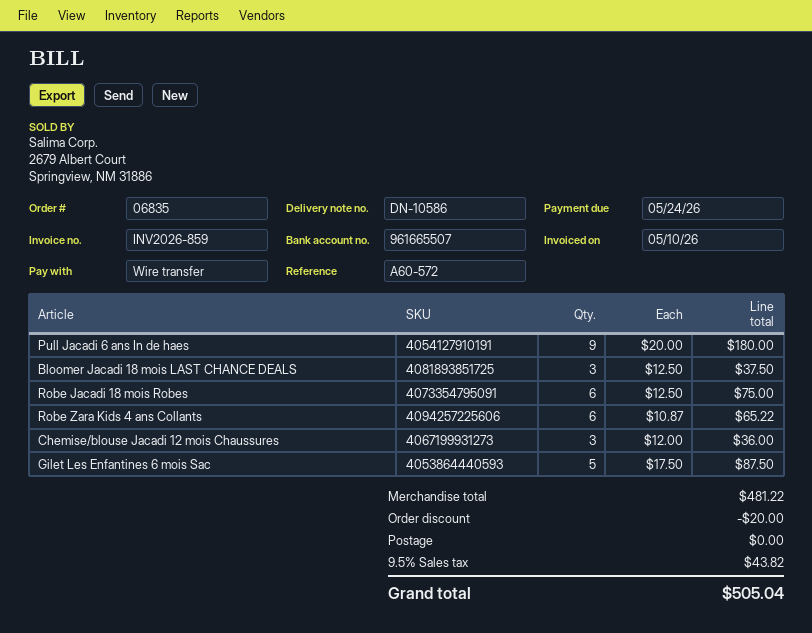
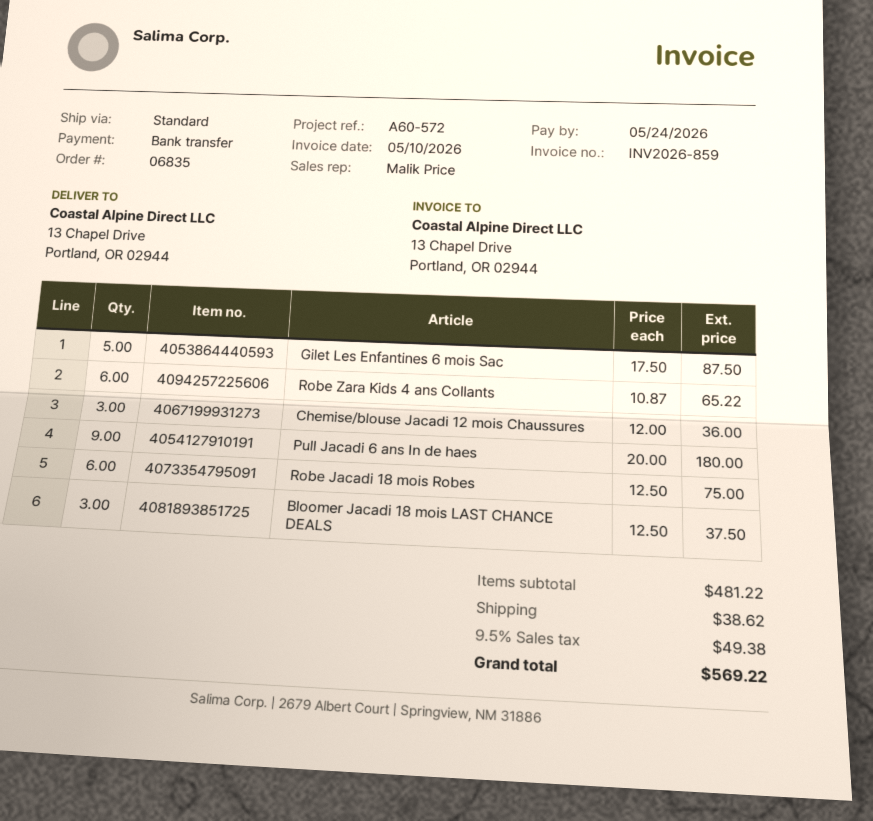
discount: 20.00 -> none
shipping: 0.00 -> 38.62
tax: 9.5% = 43.82 -> 9.5% = 49.38
total: 505.04 -> 569.22

